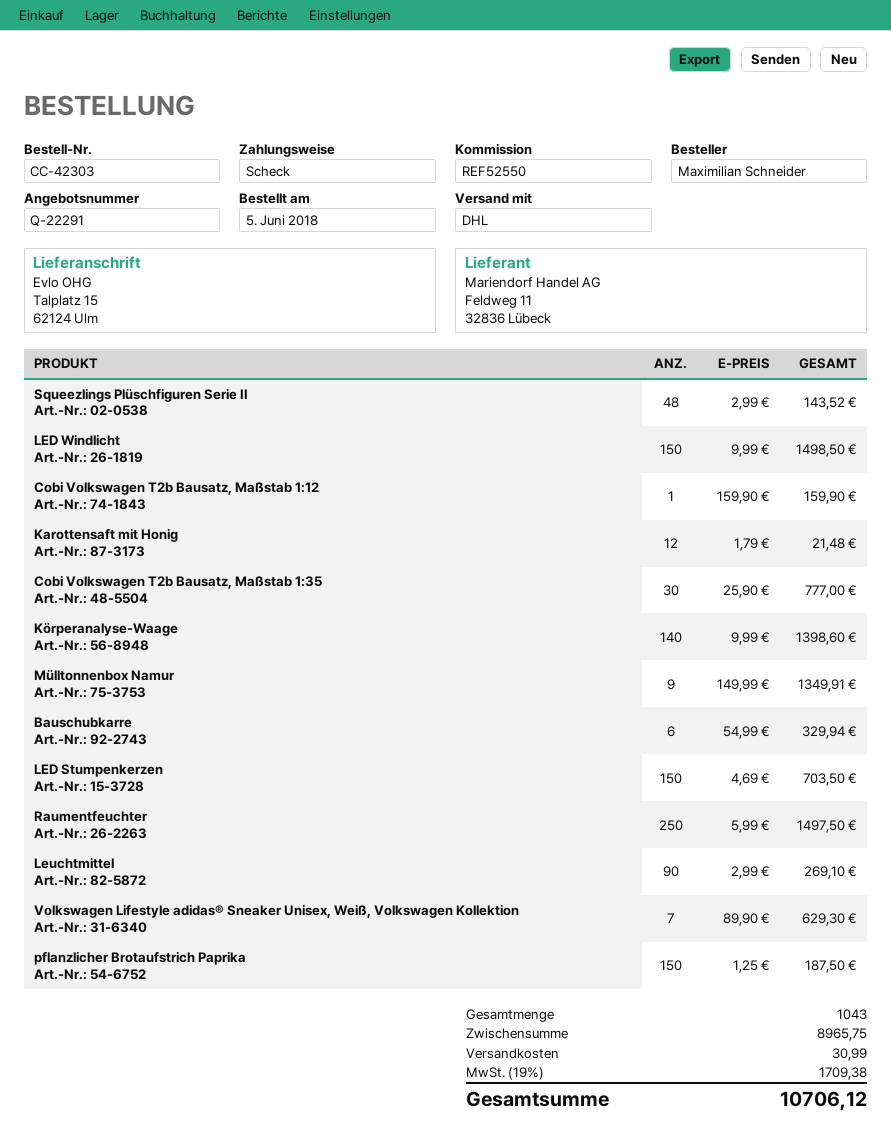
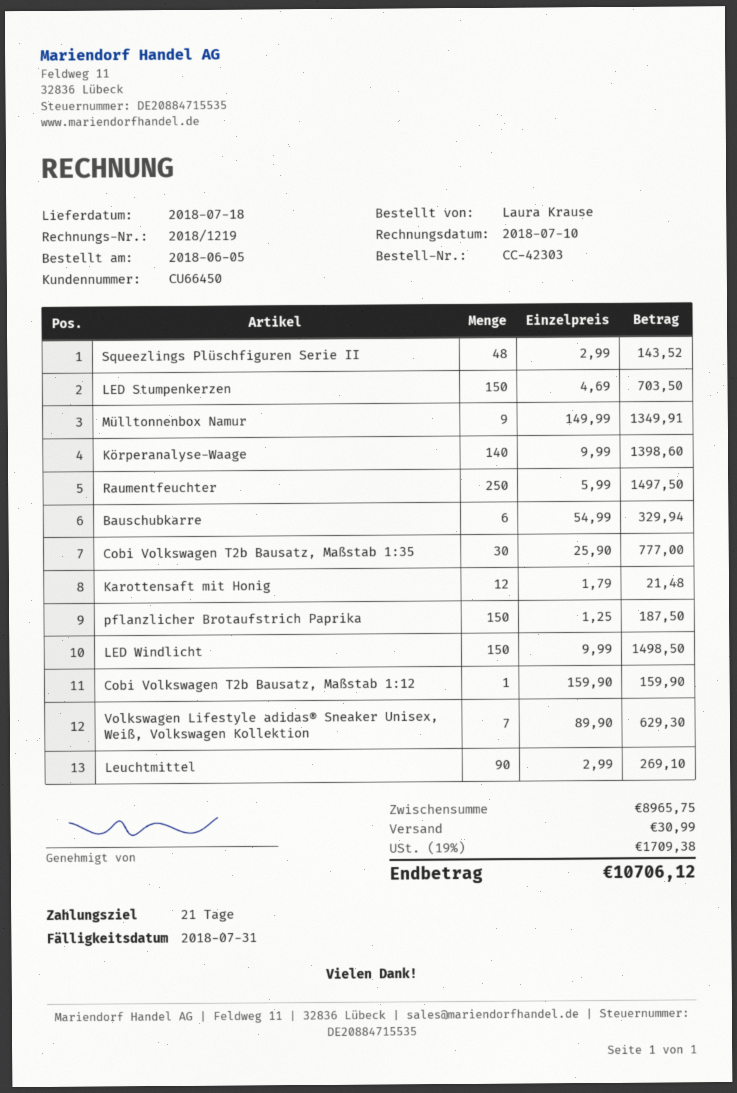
ordered by: Maximilian Schneider -> Laura Krause

